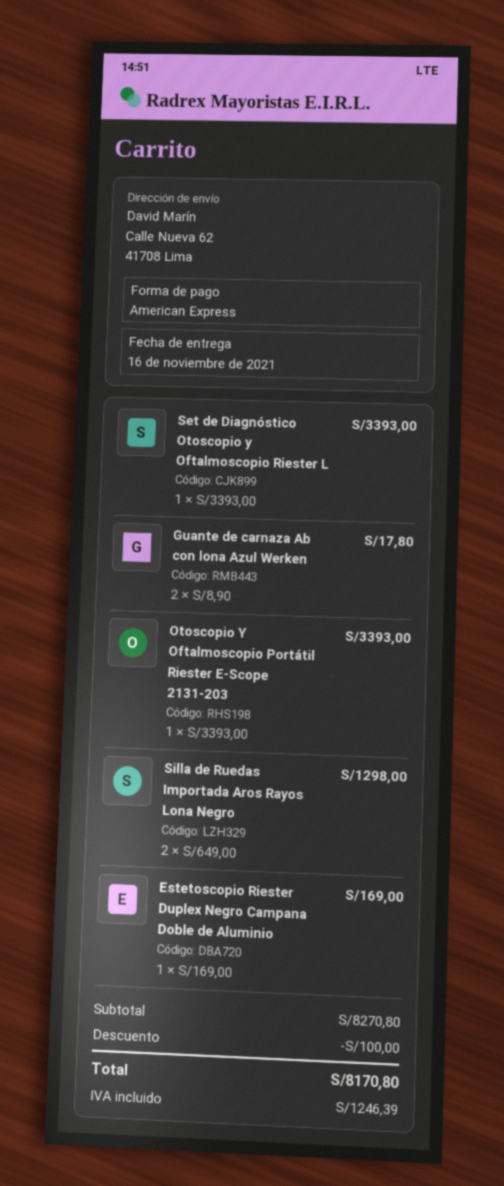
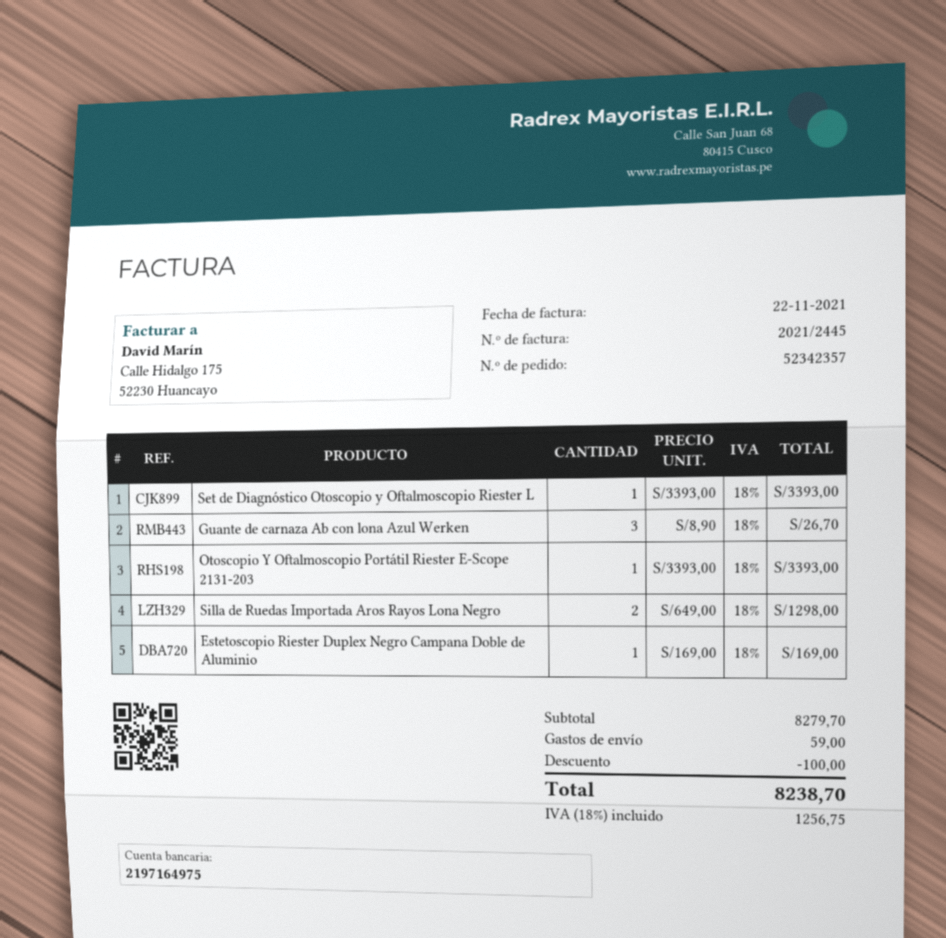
Guante de carnaza Ab con lona Azul Werken: 2 x 8.90 = 17.80 -> 3 x 8.90 = 26.70
subtotal: 8270.80 -> 8279.70
shipping: none -> 59.00
tax: 1246.39 -> 1256.75
total: 8170.80 -> 8238.70

